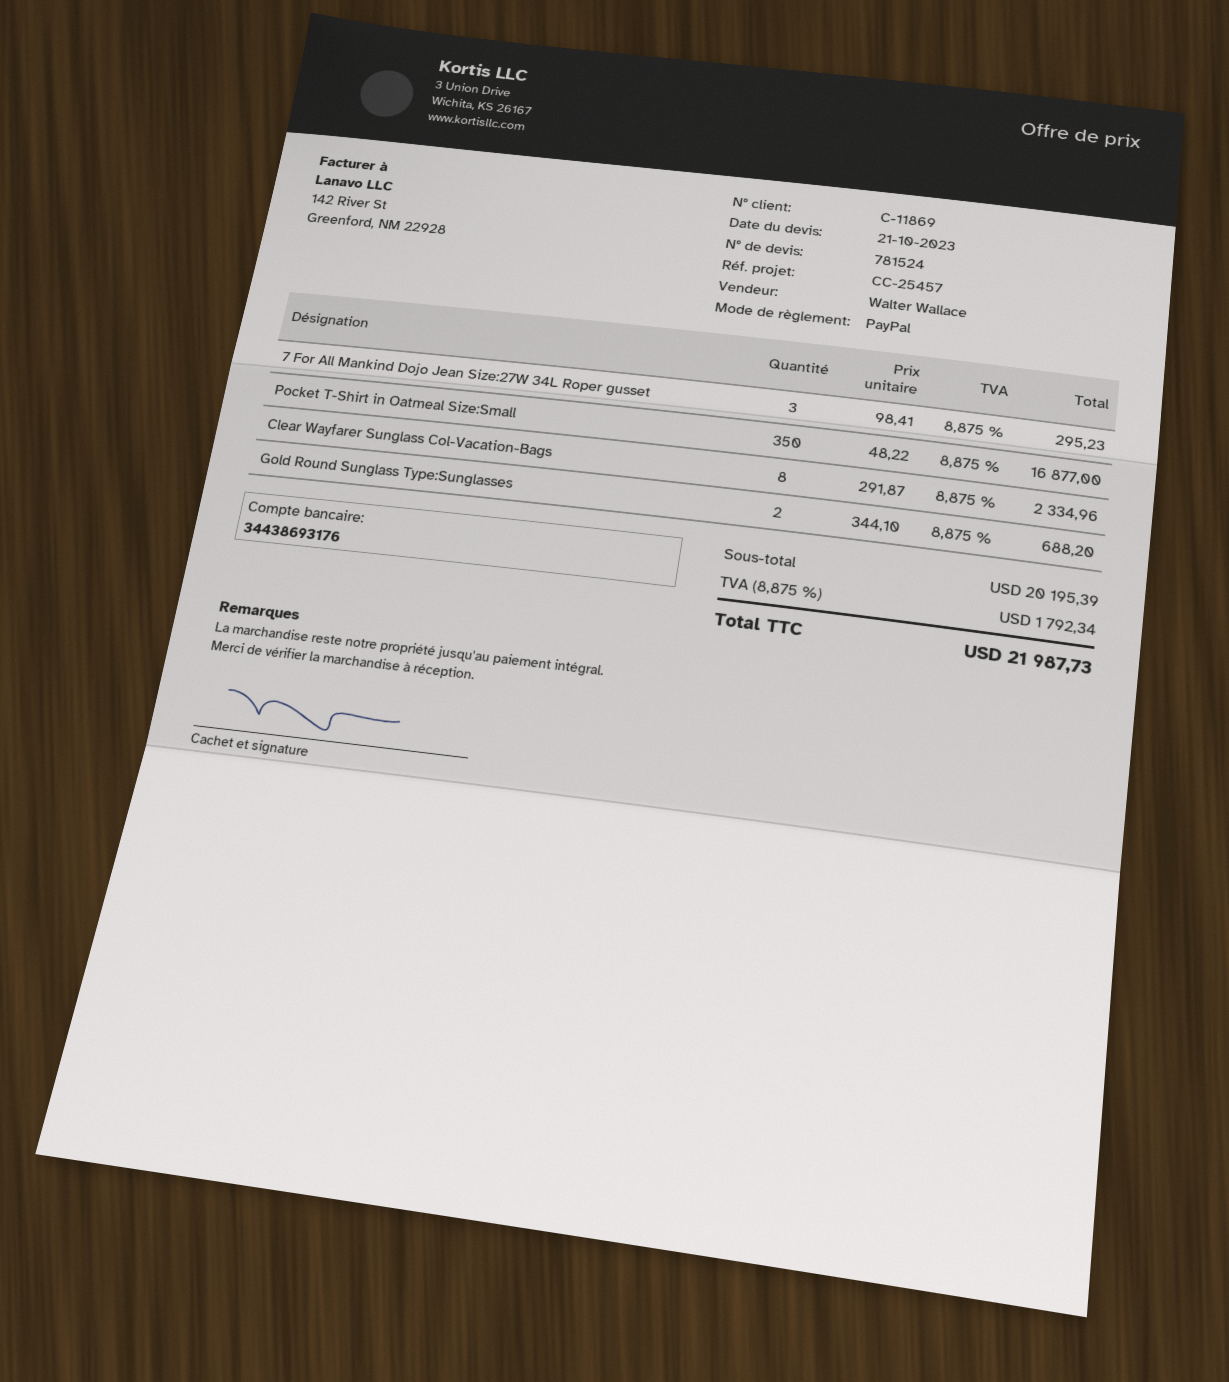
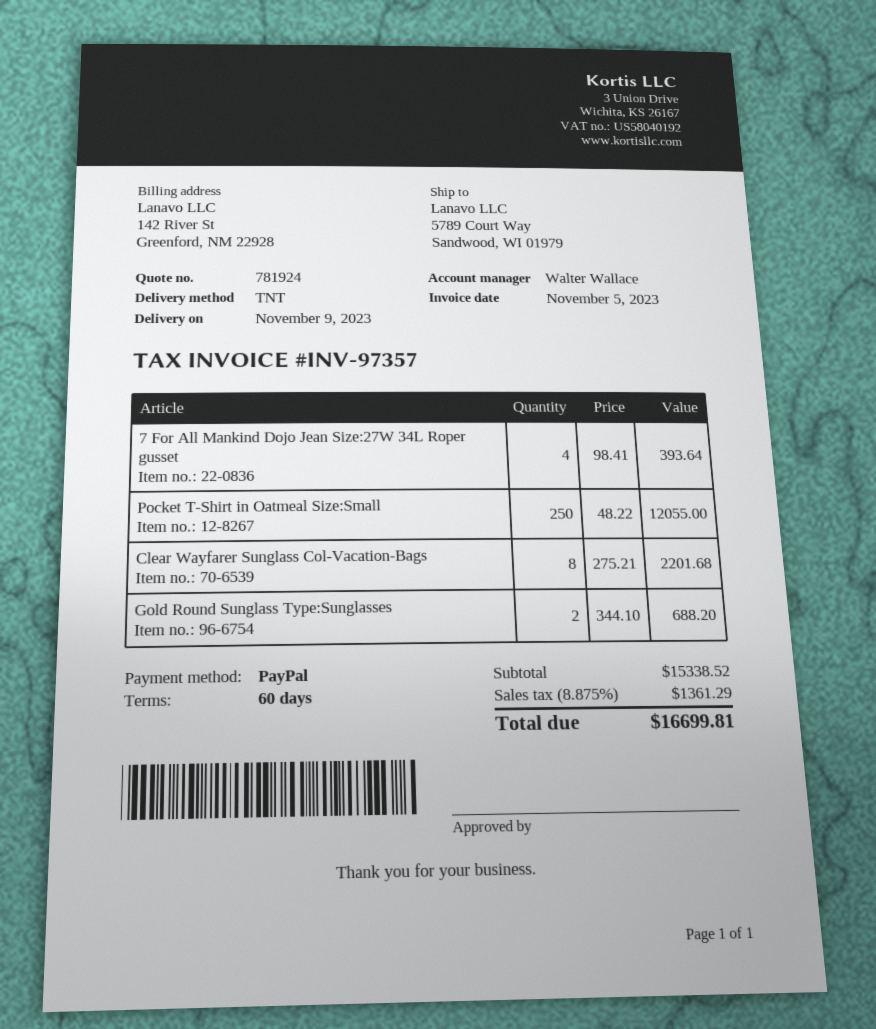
quote number: 781524 -> 781924
7 For All Mankind Dojo Jean Size:27W 34L Roper gusset: 3 x 98.41 = 295.23 -> 4 x 98.41 = 393.64
Pocket T-Shirt in Oatmeal Size:Small: 350 x 48.22 = 16877.00 -> 250 x 48.22 = 12055.00
Clear Wayfarer Sunglass Col-Vacation-Bags: 8 x 291.87 = 2334.96 -> 8 x 275.21 = 2201.68
subtotal: 20195.39 -> 15338.52
tax: 8.875% = 1792.34 -> 8.875% = 1361.29
total: 21987.73 -> 16699.81

